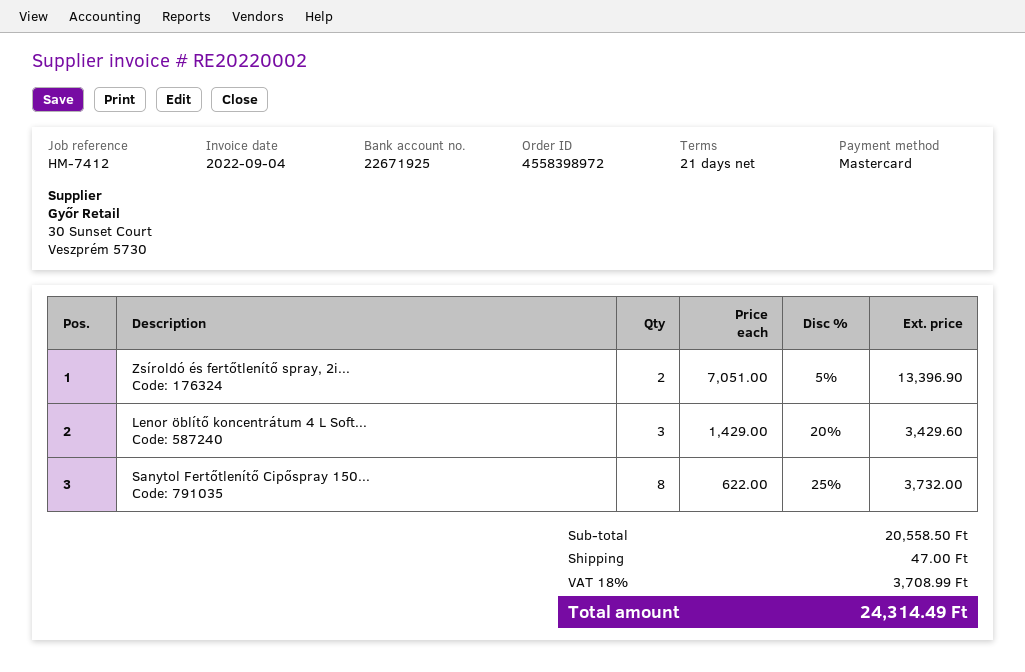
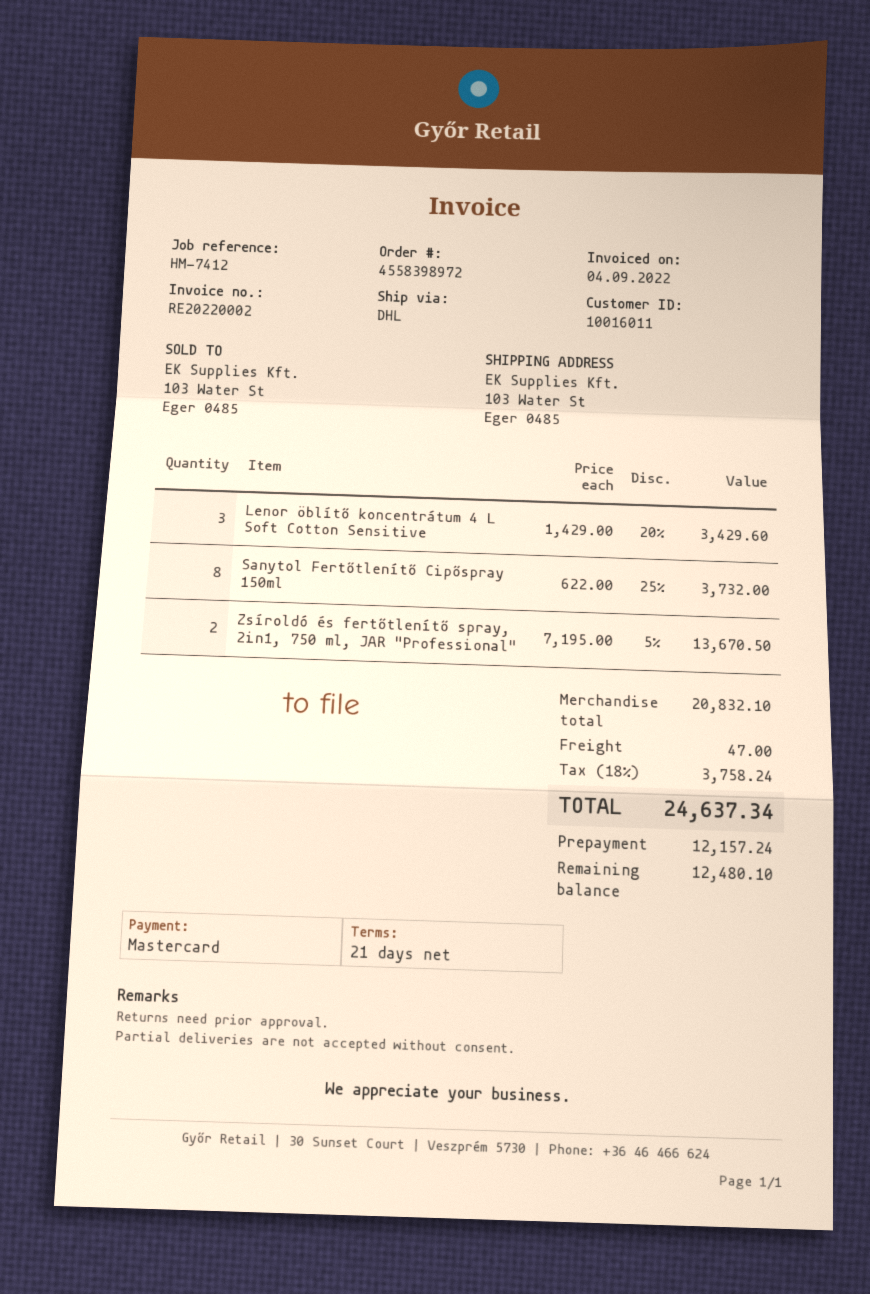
Zsíroldó és fertőtlenítő spray, 2i...: 2 x 7051.00 - 5% = 13396.90 -> 2 x 7195.00 - 5% = 13670.50
subtotal: 20558.50 -> 20832.10
tax: 18% = 3708.99 -> 18% = 3758.24
total: 24314.49 -> 24637.34

